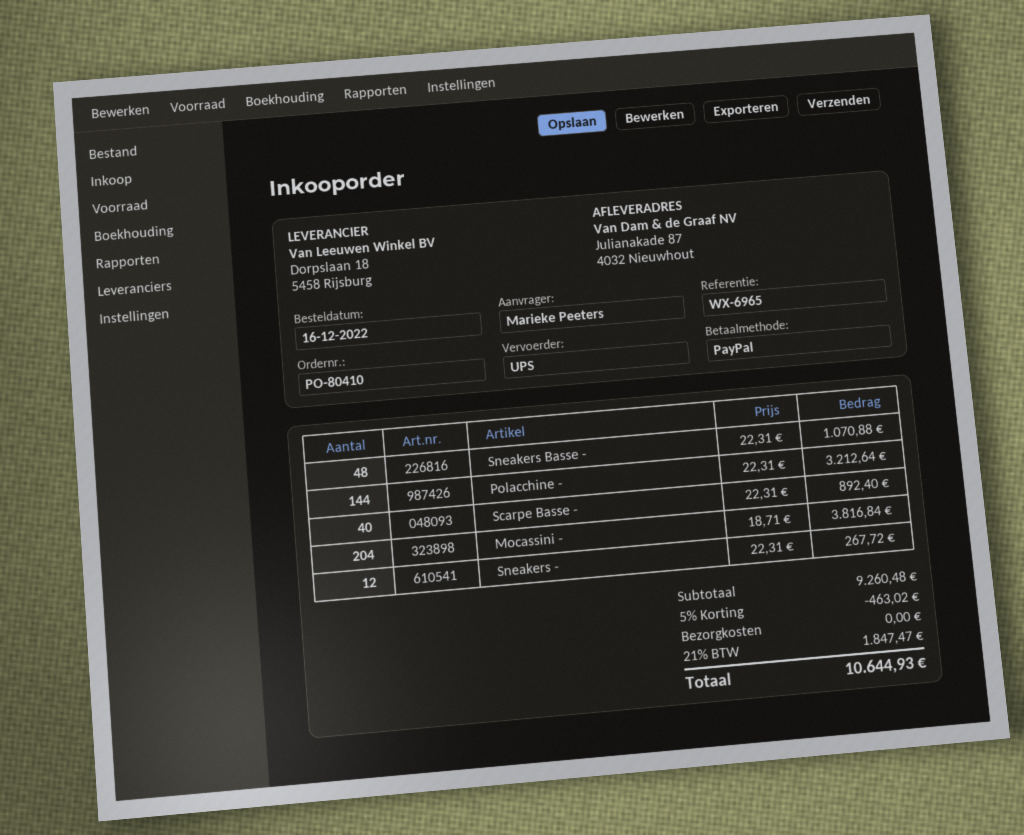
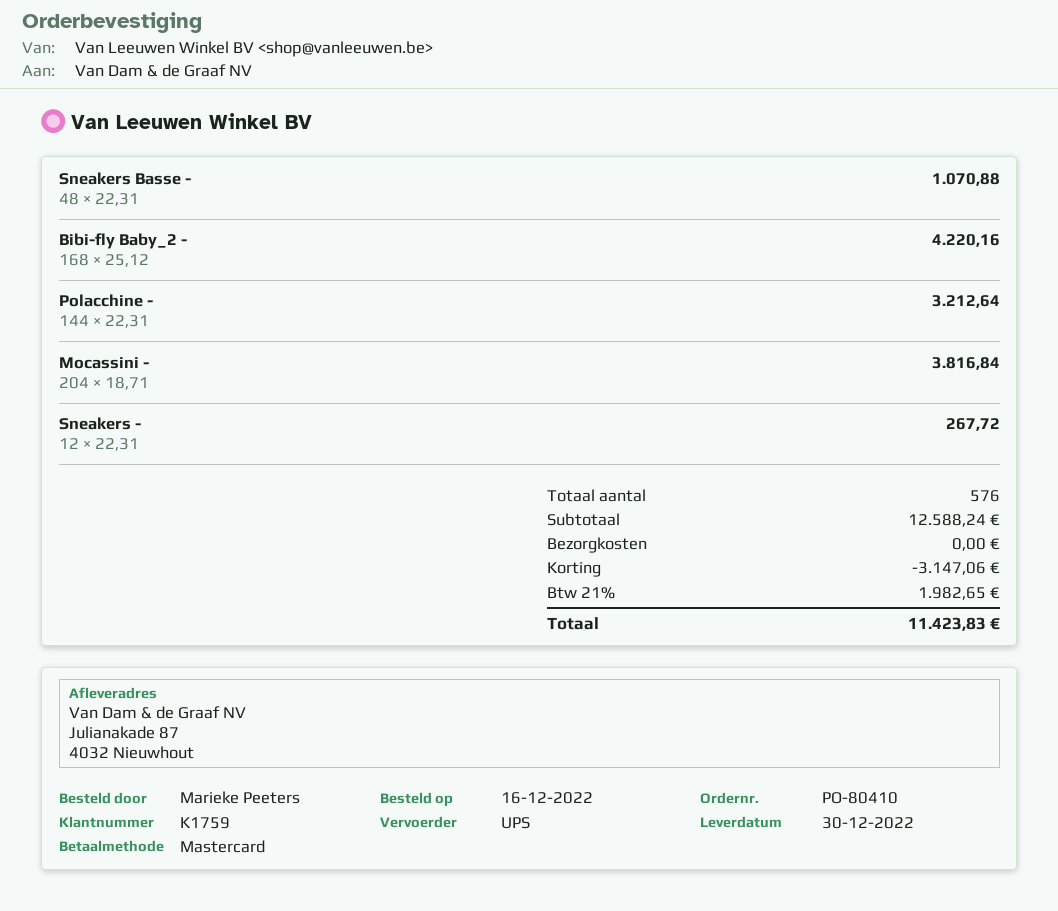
payment method: PayPal -> Mastercard
Scarpe Basse -: 40 x 22.31 = 892.40 -> none
Bibi-fly Baby_2 -: none -> 168 x 25.12 = 4220.16
subtotal: 9260.48 -> 12588.24
discount: 463.02 -> 3147.06
tax: 21% = 1847.47 -> 21% = 1982.65
total: 10644.93 -> 11423.83

